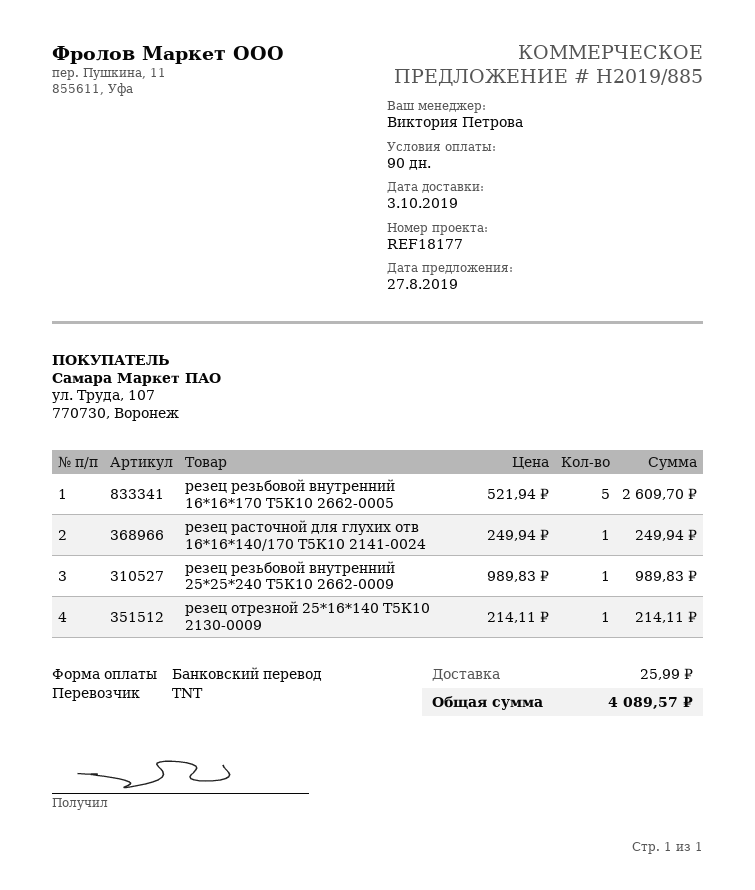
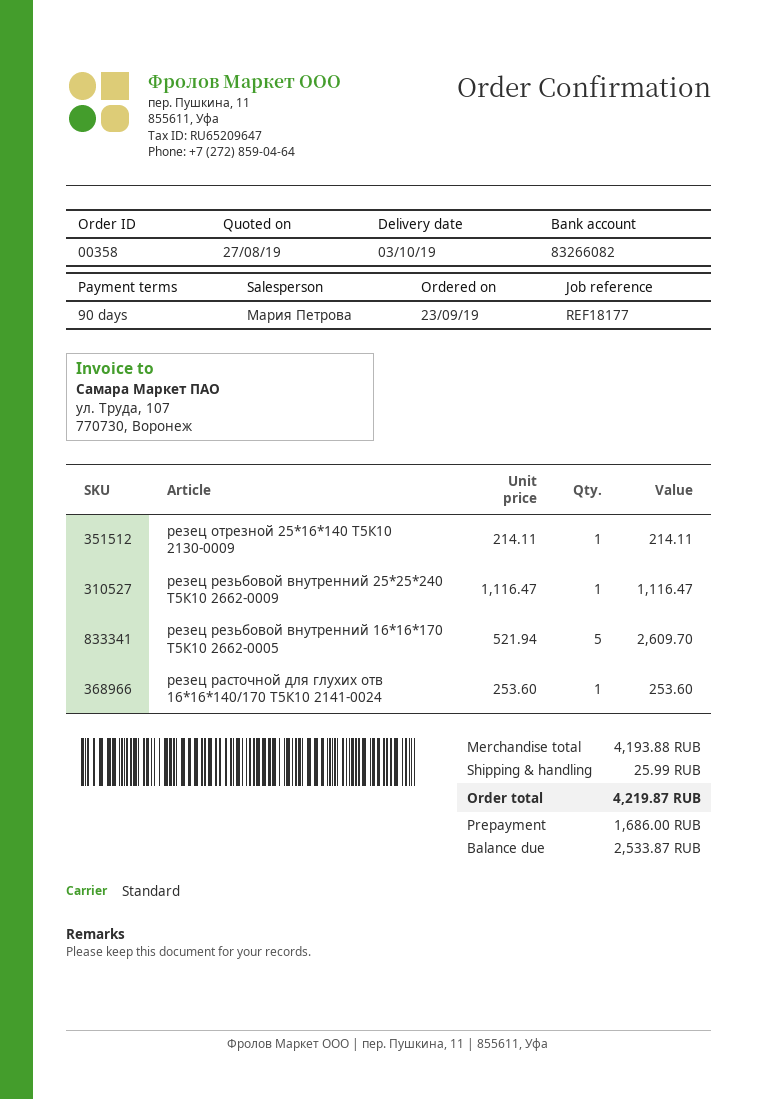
sales rep: Виктория Петрова -> Мария Петрова
shipping method: TNT -> standard
резец расточной для глухих отв 16*16*140/170 Т5К10 2141-0024: 1 x 249.94 = 249.94 -> 1 x 253.60 = 253.60
резец резьбовой внутренний 25*25*240 Т5К10 2662-0009: 1 x 989.83 = 989.83 -> 1 x 1116.47 = 1116.47
total: 4089.57 -> 4219.87

